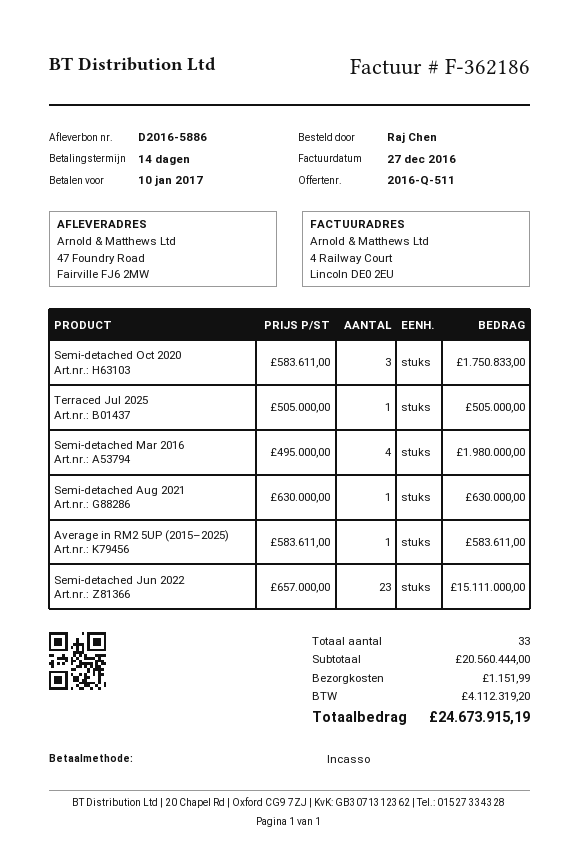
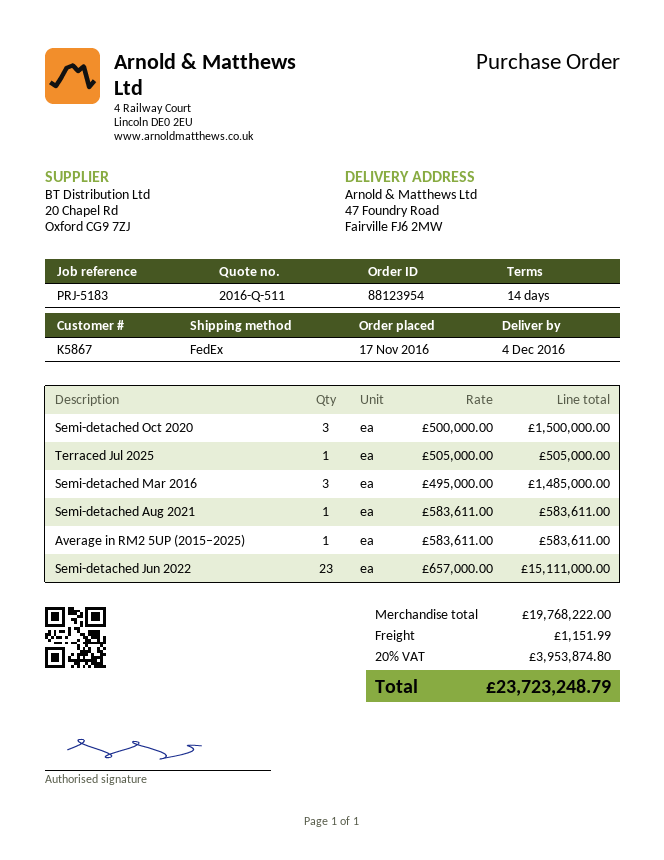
Semi-detached Oct 2020: 3 x 583611.00 = 1750833.00 -> 3 x 500000.00 = 1500000.00
Semi-detached Mar 2016: 4 x 495000.00 = 1980000.00 -> 3 x 495000.00 = 1485000.00
Semi-detached Aug 2021: 1 x 630000.00 = 630000.00 -> 1 x 583611.00 = 583611.00
subtotal: 20560444.00 -> 19768222.00
tax: 4112319.20 -> 3953874.80
total: 24673915.19 -> 23723248.79

